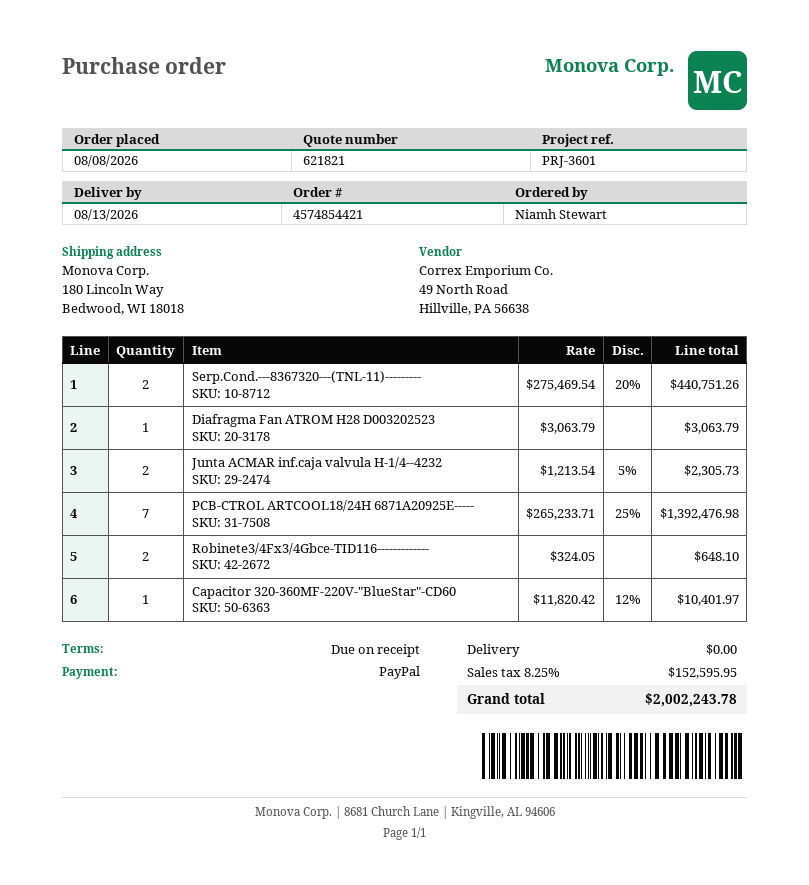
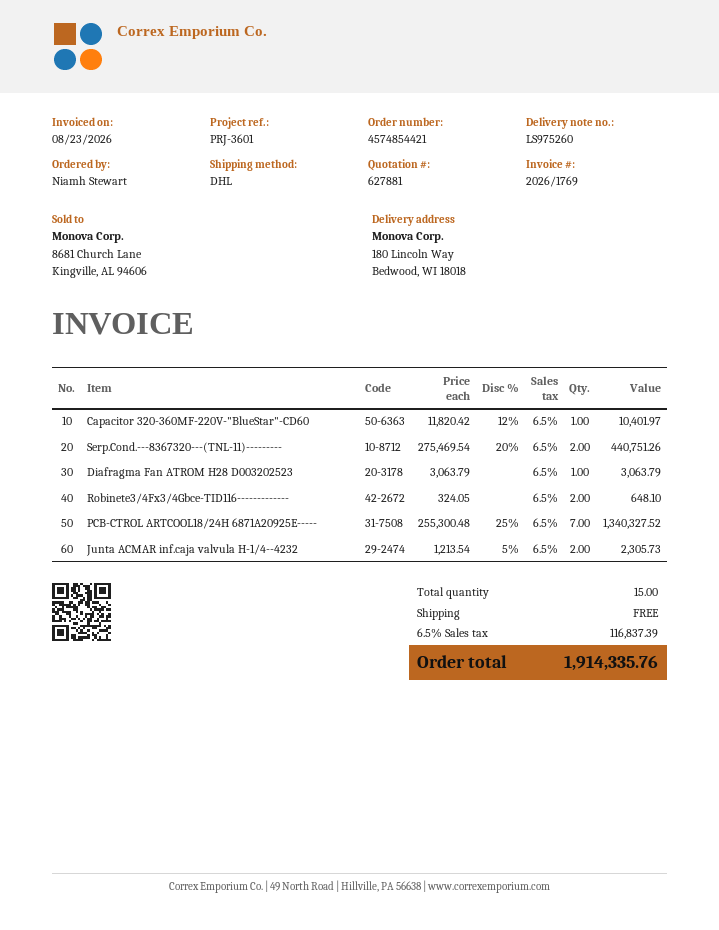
quote number: 621821 -> 627881
PCB-CTROL ARTCOOL18/24H 6871A20925E-----: 7 x 265233.71 - 25% = 1392476.98 -> 7 x 255300.48 - 25% = 1340327.52
tax: 8.25% = 152595.95 -> 6.5% = 116837.39
total: 2002243.78 -> 1914335.76

